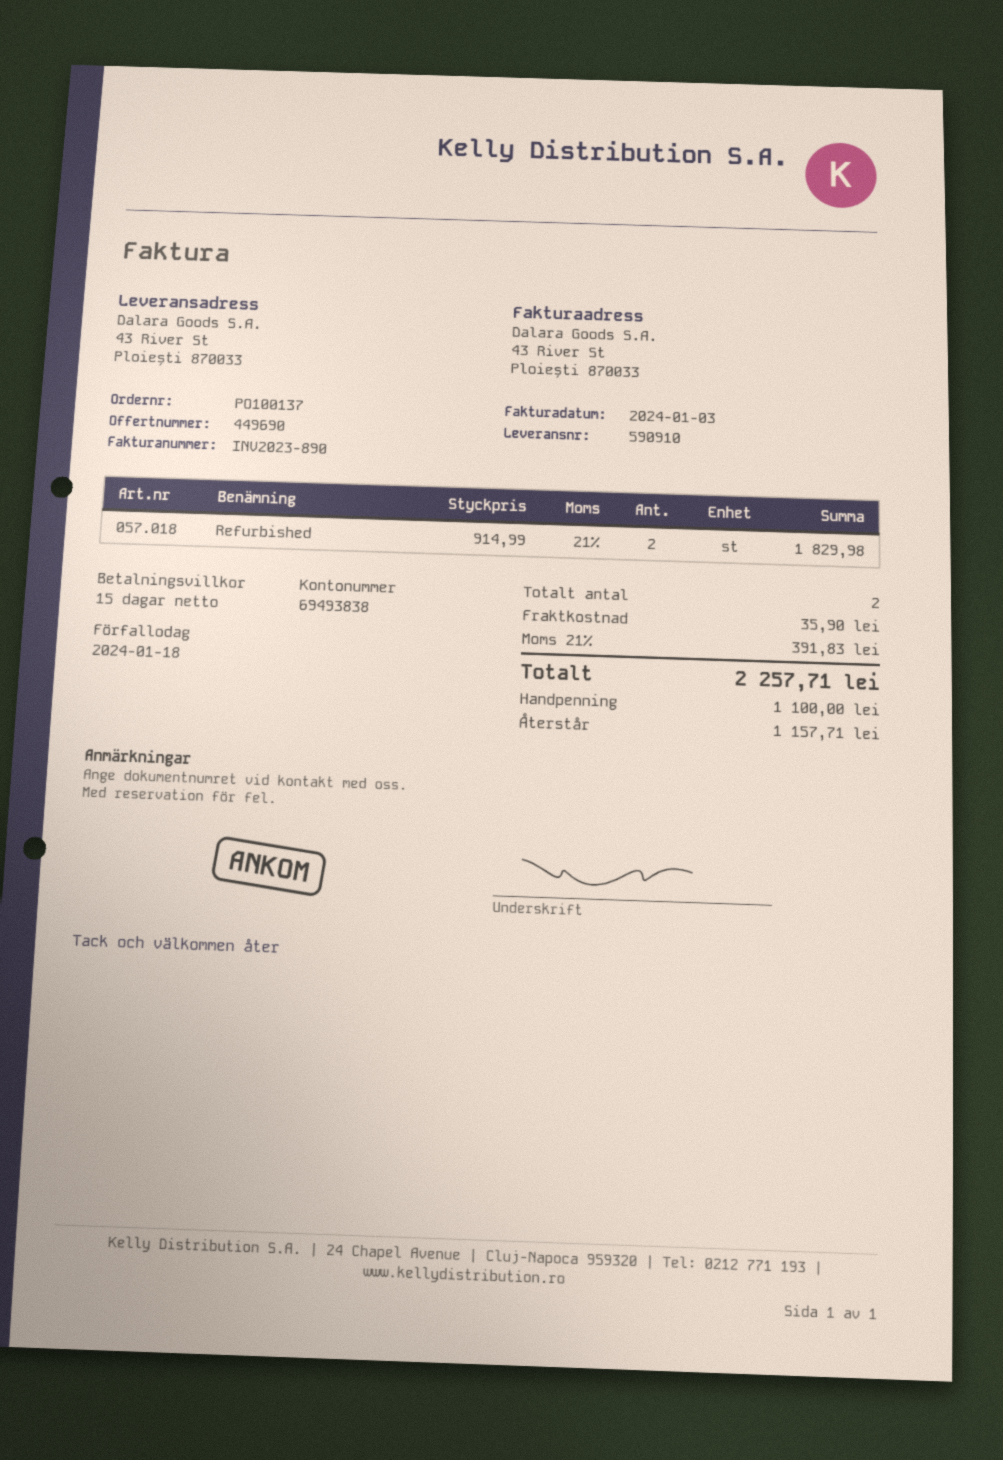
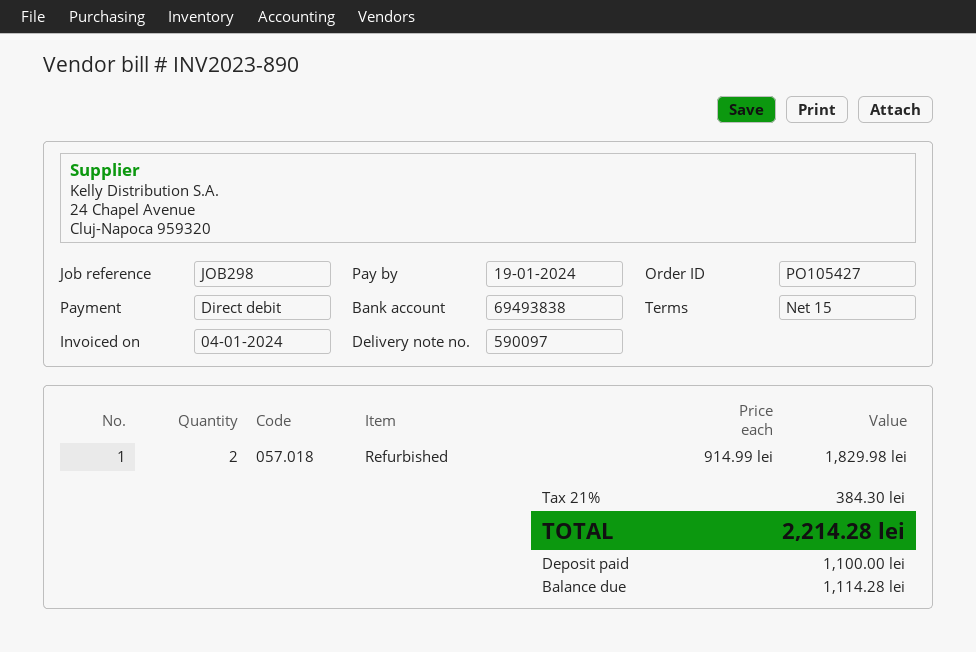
order number: PO100137 -> PO105427
delivery note number: 590910 -> 590097
invoice date: 2024-01-03 -> 2024-01-04
due date: 2024-01-18 -> 2024-01-19
shipping: 35.90 -> none
tax: 21% = 391.83 -> 21% = 384.30
total: 2257.71 -> 2214.28
balance: 1157.71 -> 1114.28

